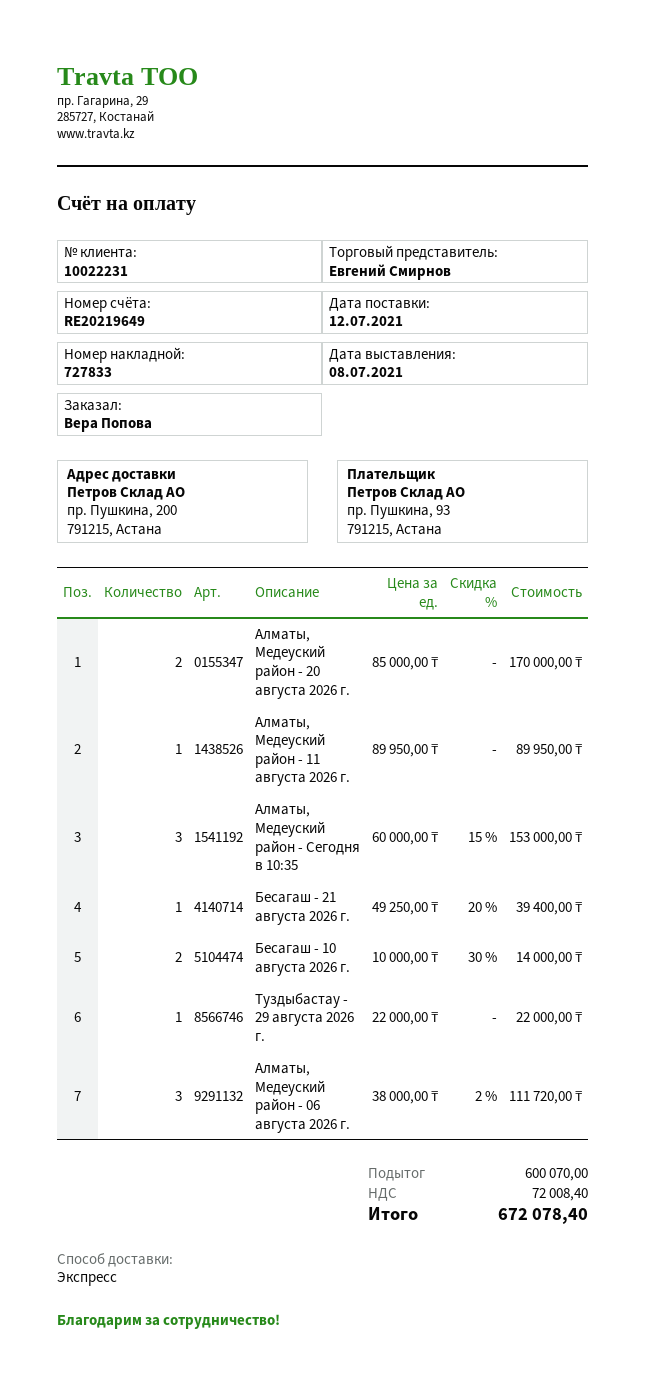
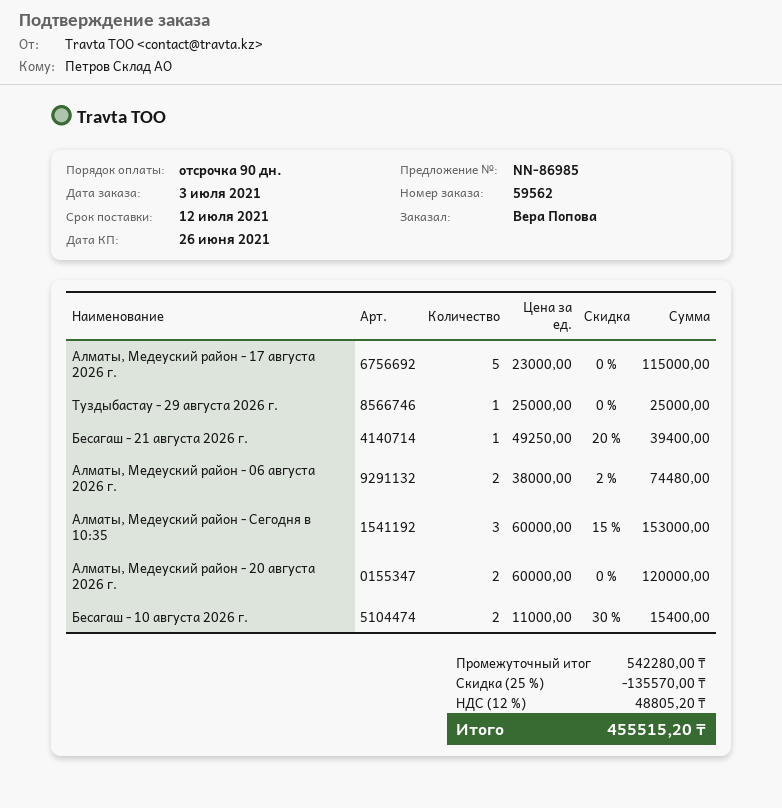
Алматы, Медеуский район - 20 августа 2026 г.: 2 x 85000.00 = 170000.00 -> 2 x 60000.00 = 120000.00
Алматы, Медеуский район - 11 августа 2026 г.: 1 x 89950.00 = 89950.00 -> none
Бесагаш - 10 августа 2026 г.: 2 x 10000.00 - 30% = 14000.00 -> 2 x 11000.00 - 30% = 15400.00
Туздыбастау - 29 августа 2026 г.: 1 x 22000.00 = 22000.00 -> 1 x 25000.00 = 25000.00
Алматы, Медеуский район - 06 августа 2026 г.: 3 x 38000.00 - 2% = 111720.00 -> 2 x 38000.00 - 2% = 74480.00
Алматы, Медеуский район - 17 августа 2026 г.: none -> 5 x 23000.00 = 115000.00
subtotal: 600070.00 -> 542280.00
discount: none -> 25% = 135570.00
tax: 72008.40 -> 48805.20
total: 672078.40 -> 455515.20

